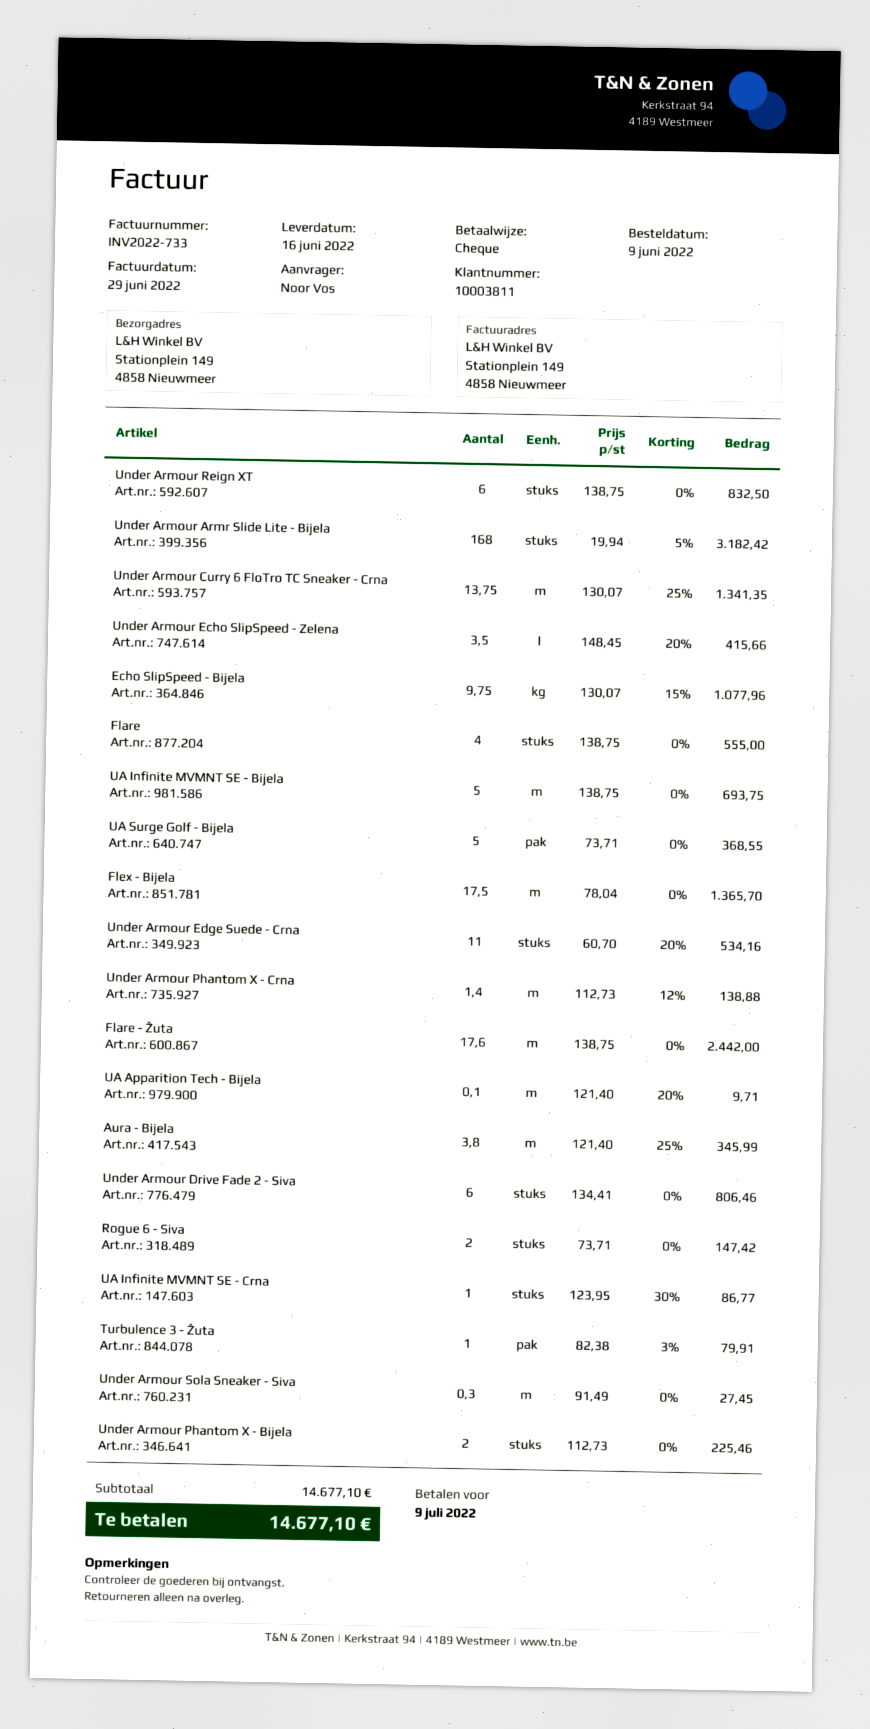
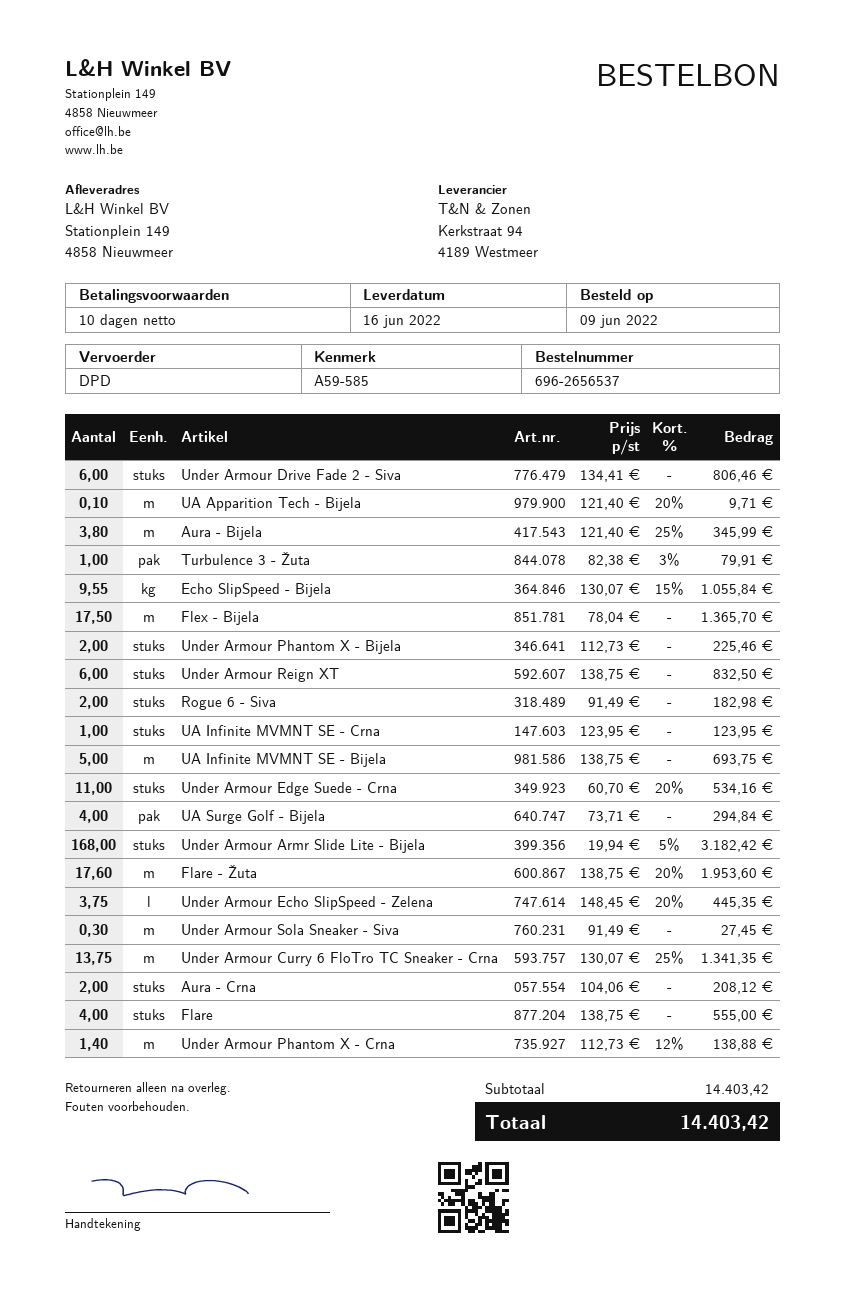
Under Armour Echo SlipSpeed - Zelena: 3.5 x 148.45 - 20% = 415.66 -> 3.75 x 148.45 - 20% = 445.35
Echo SlipSpeed - Bijela: 9.75 x 130.07 - 15% = 1077.96 -> 9.55 x 130.07 - 15% = 1055.84
UA Surge Golf - Bijela: 5 x 73.71 = 368.55 -> 4 x 73.71 = 294.84
Flare - Žuta: 17.6 x 138.75 = 2442.00 -> 17.6 x 138.75 - 20% = 1953.60
Rogue 6 - Siva: 2 x 73.71 = 147.42 -> 2 x 91.49 = 182.98
UA Infinite MVMNT SE - Crna: 1 x 123.95 - 30% = 86.77 -> 1 x 123.95 = 123.95
Aura - Crna: none -> 2 x 104.06 = 208.12
subtotal: 14677.10 -> 14403.42
total: 14677.10 -> 14403.42

